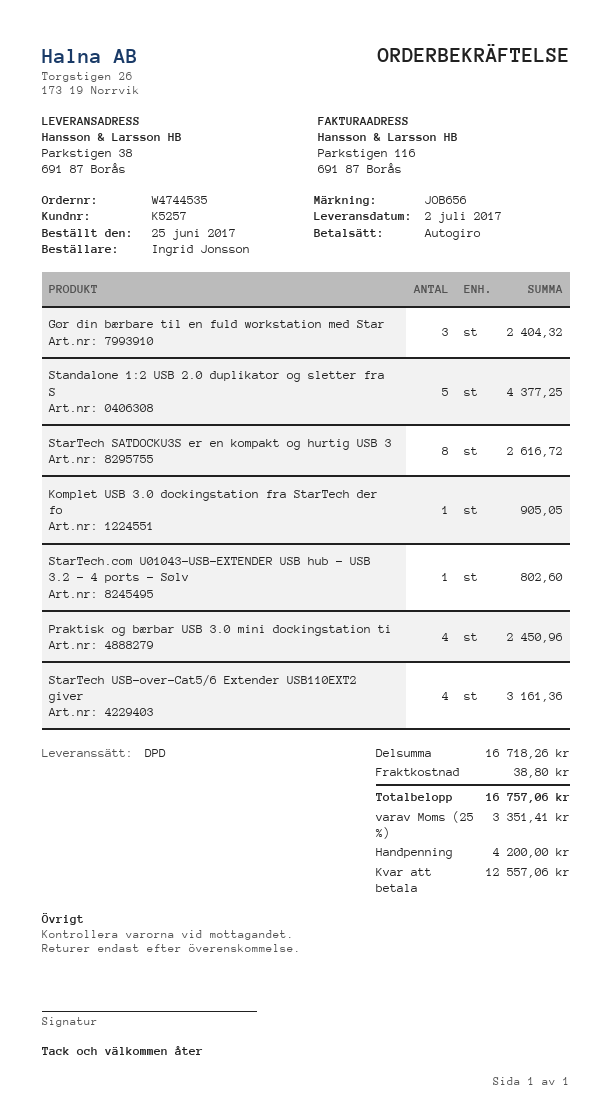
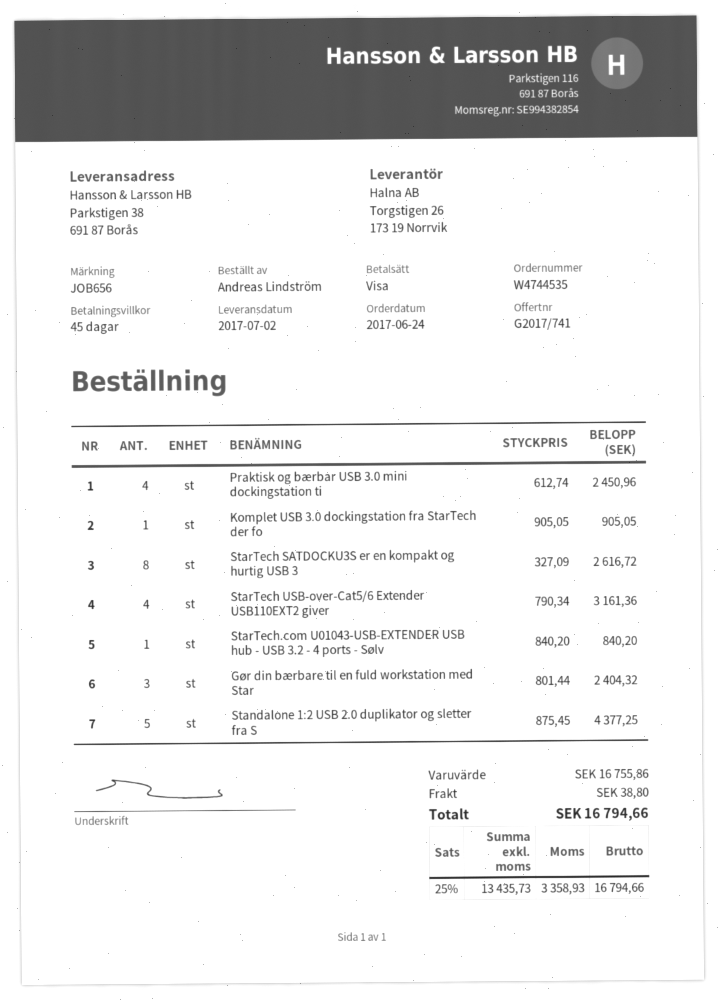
order date: 2017-06-25 -> 2017-06-24
ordered by: Ingrid Jonsson -> Andreas Lindström
payment method: direct debit -> Visa
StarTech.com U01043-USB-EXTENDER USB hub - USB 3.2 - 4 ports - Sølv: 1 for 802.60 -> 1 for 840.20
subtotal: 16718.26 -> 16755.86
tax: 25% = 3351.41 -> 25% = 3358.93
total: 16757.06 -> 16794.66

